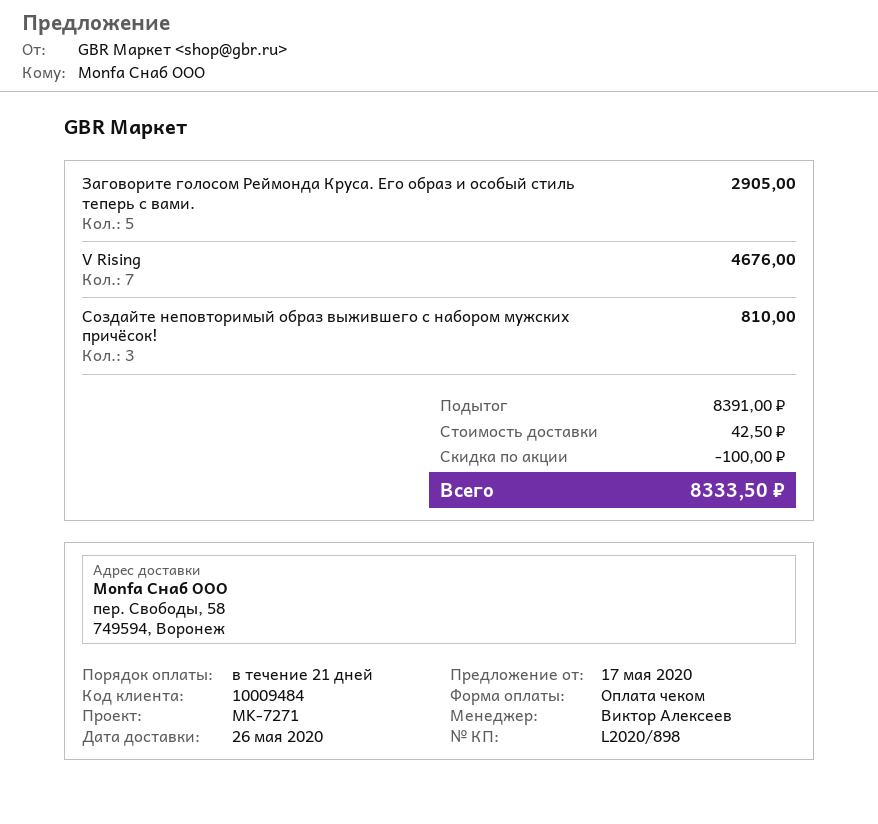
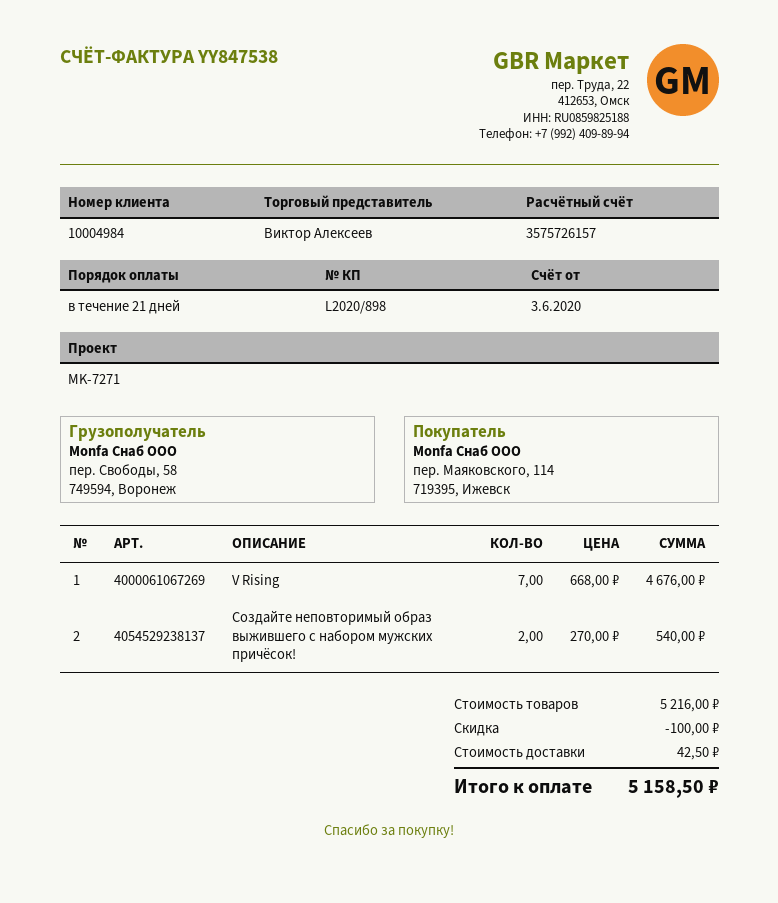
customer number: 10009484 -> 10004984
Заговорите голосом Реймонда Круса. Его образ и особый стиль теперь с вами.: 5 for 2905.00 -> none
Создайте неповторимый образ выжившего с набором мужских причёсок!: 3 for 810.00 -> 2 for 540.00
subtotal: 8391.00 -> 5216.00
total: 8333.50 -> 5158.50

